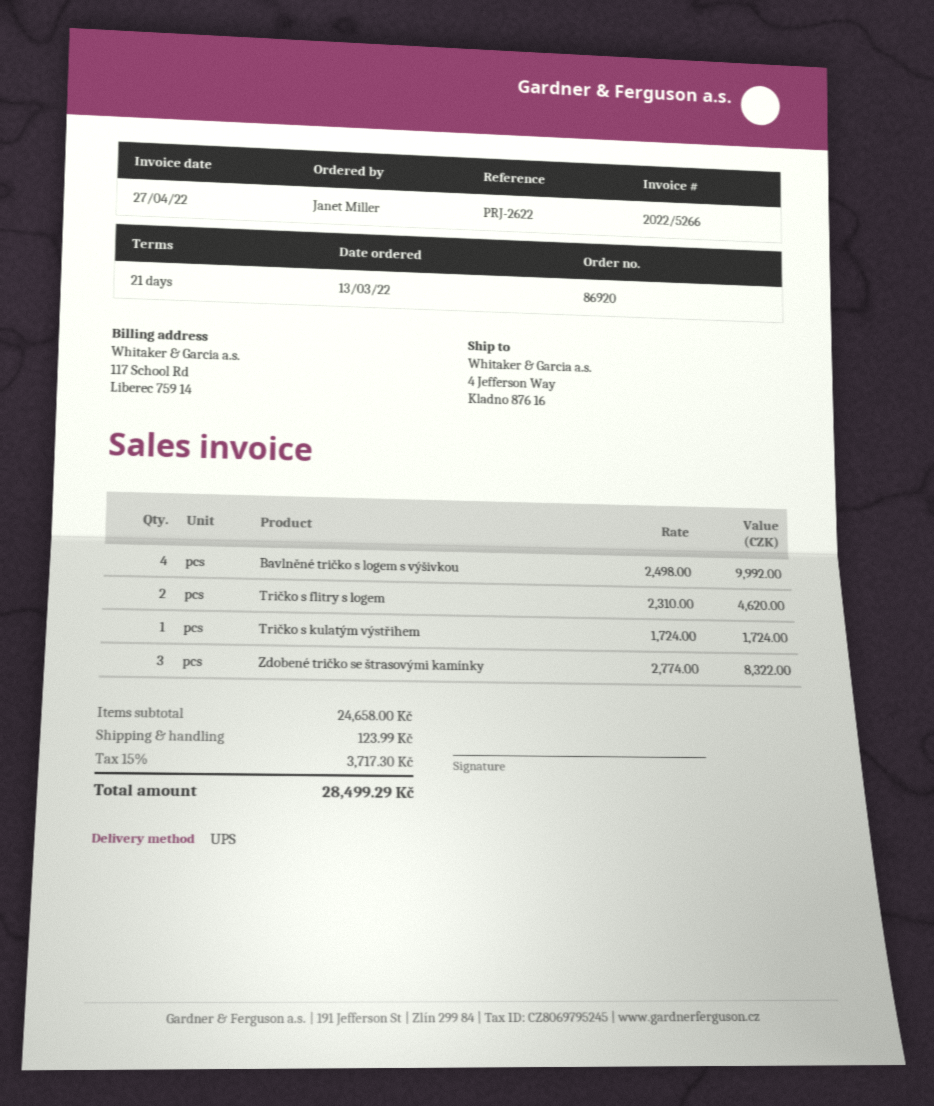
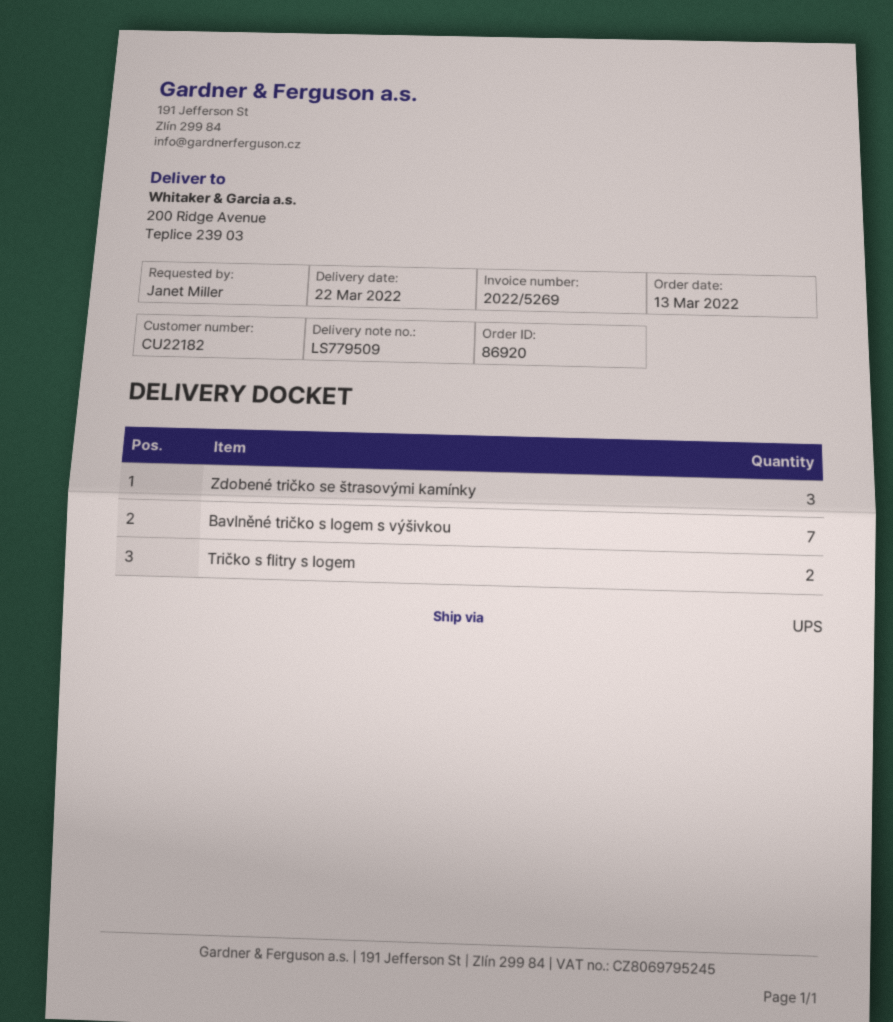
invoice number: 2022/5266 -> 2022/5269
ship to: 4 Jefferson Way, Kladno 876 16 -> 200 Ridge Avenue, Teplice 239 03
Bavlněné tričko s logem s výšivkou: 4 -> 7
Tričko s kulatým výstřihem: 1 -> none

